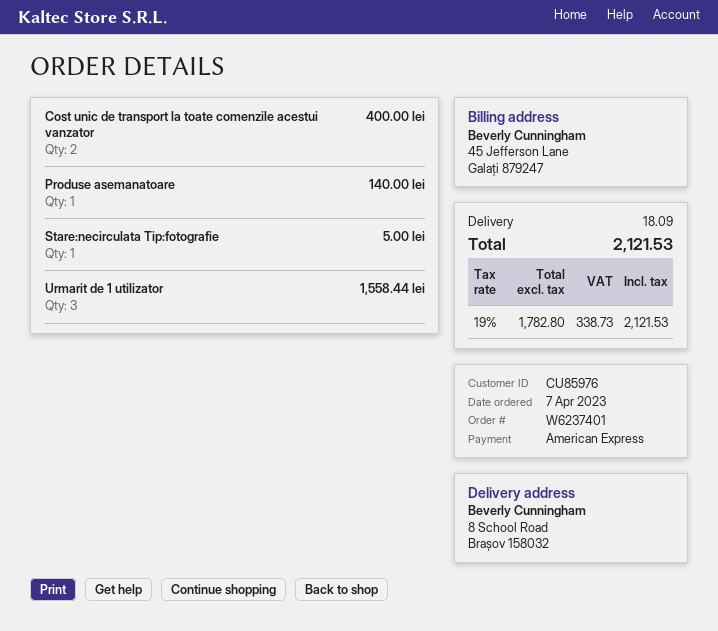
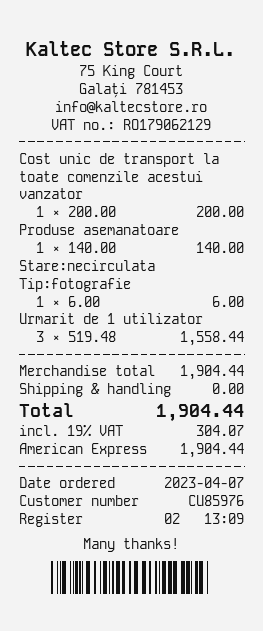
Cost unic de transport la toate comenzile acestui vanzator: 2 for 400.00 -> 1 for 200.00
Stare:necirculata Tip:fotografie: 1 for 5.00 -> 1 for 6.00
shipping: 18.09 -> 0.00
tax: 19% = 338.73 -> 19% = 304.07
total: 2121.53 -> 1904.44

